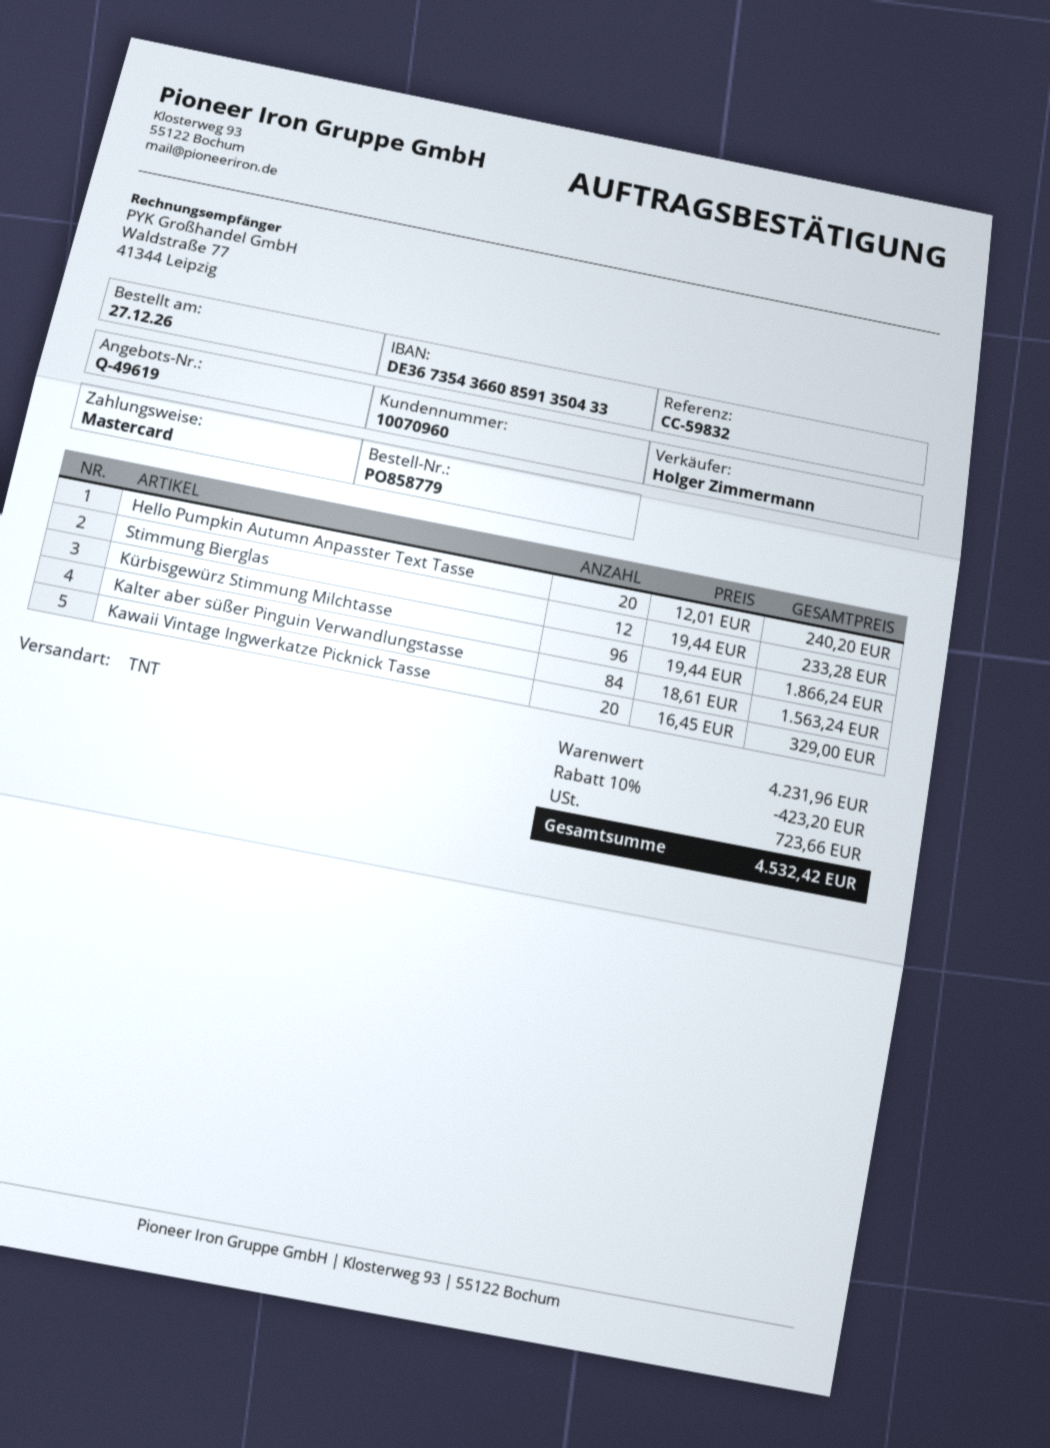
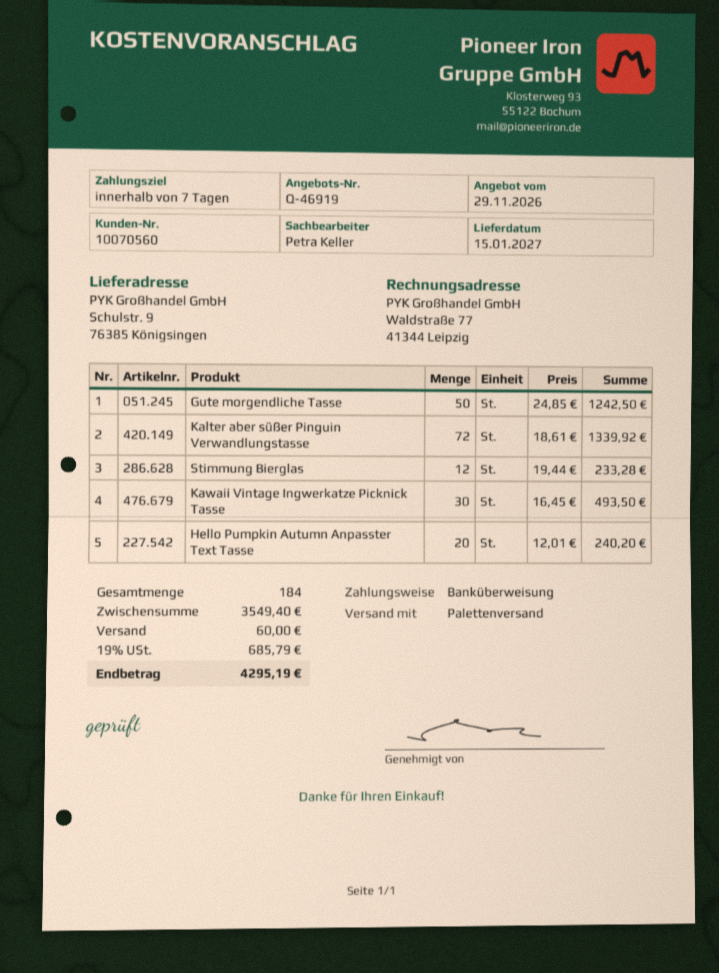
quote number: Q-49619 -> Q-46919
customer number: 10070960 -> 10070560
sales rep: Holger Zimmermann -> Petra Keller
payment method: Mastercard -> bank transfer
shipping method: TNT -> pallet freight
Kürbisgewürz Stimmung Milchtasse: 96 x 19.44 = 1866.24 -> none
Kalter aber süßer Pinguin Verwandlungstasse: 84 x 18.61 = 1563.24 -> 72 x 18.61 = 1339.92
Kawaii Vintage Ingwerkatze Picknick Tasse: 20 x 16.45 = 329.00 -> 30 x 16.45 = 493.50
Gute morgendliche Tasse: none -> 50 x 24.85 = 1242.50
subtotal: 4231.96 -> 3549.40
discount: 10% = 423.20 -> none
shipping: none -> 60.00
tax: 723.66 -> 685.79
total: 4532.42 -> 4295.19

